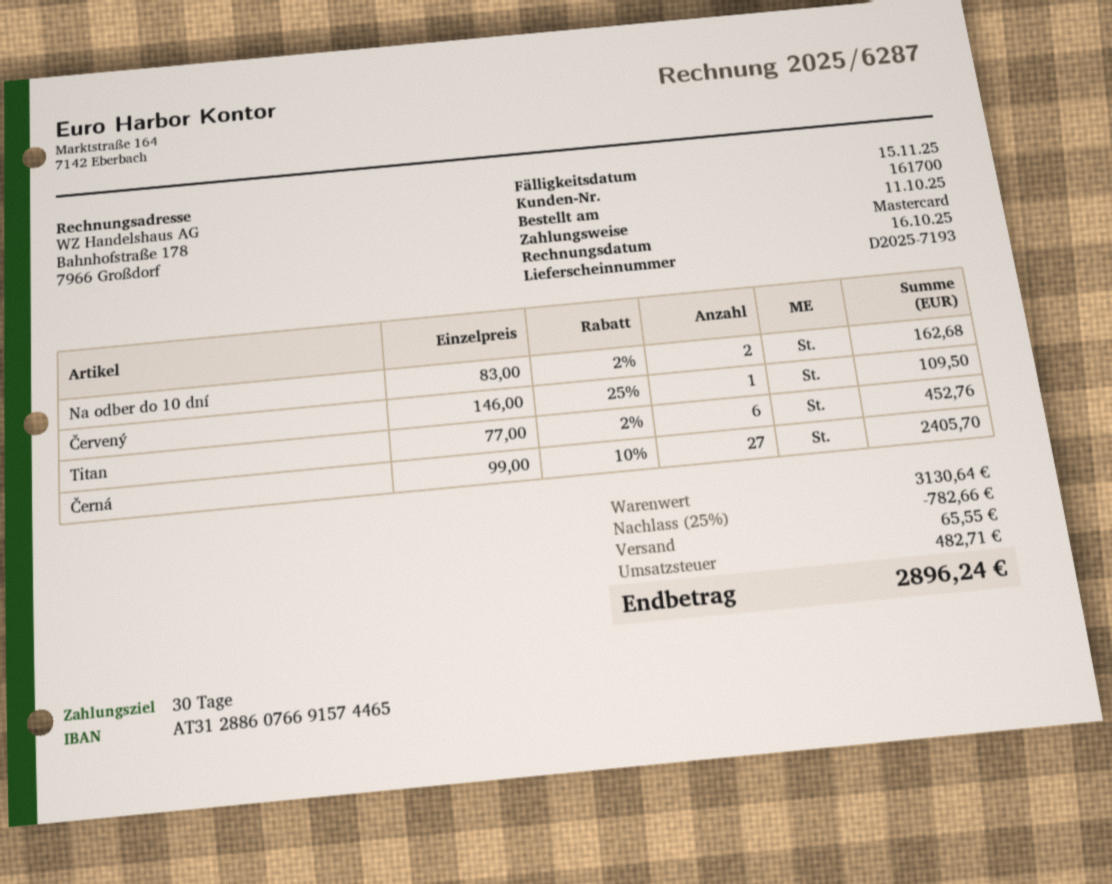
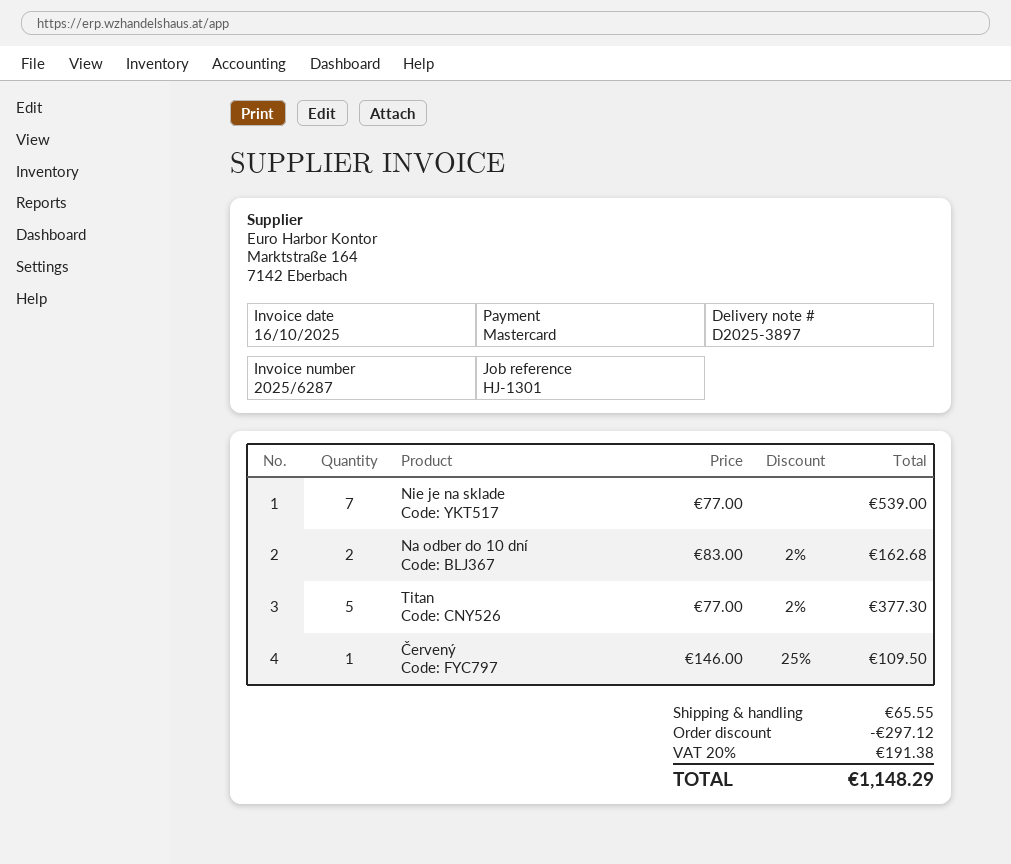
delivery note number: D2025-7193 -> D2025-3897
Titan: 6 x 77.00 - 2% = 452.76 -> 5 x 77.00 - 2% = 377.30
Černá: 27 x 99.00 - 10% = 2405.70 -> none
Nie je na sklade: none -> 7 x 77.00 = 539.00
discount: 782.66 -> 297.12
tax: 482.71 -> 191.38
total: 2896.24 -> 1148.29

